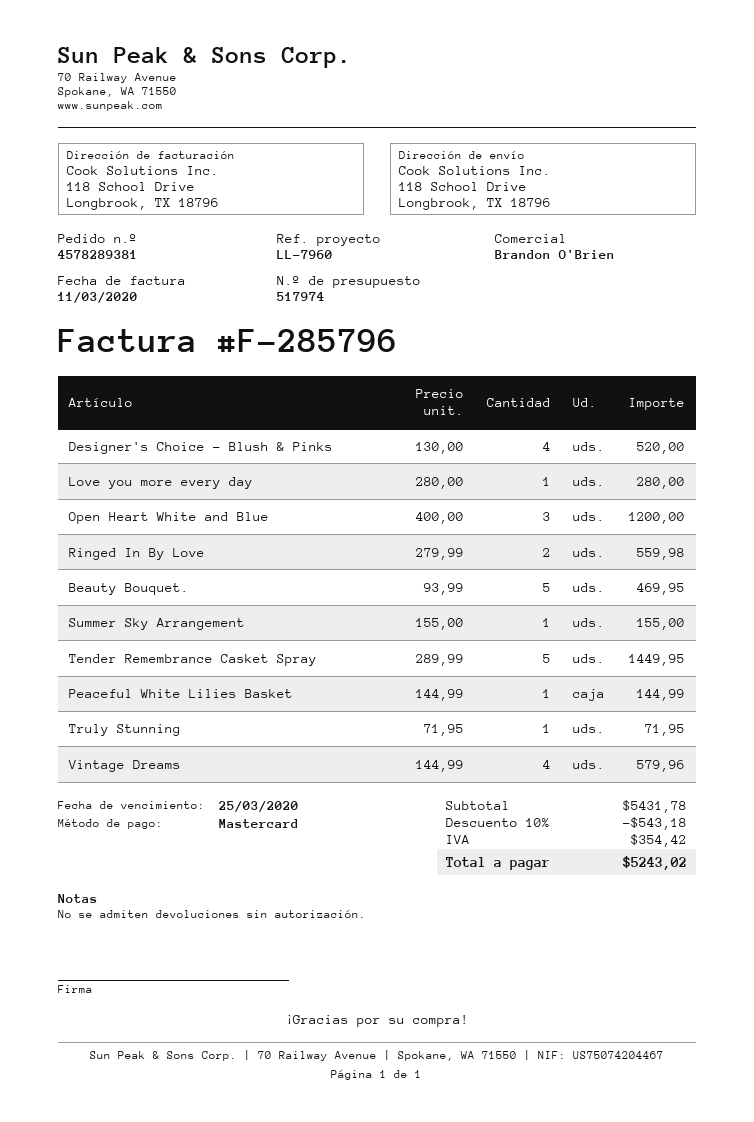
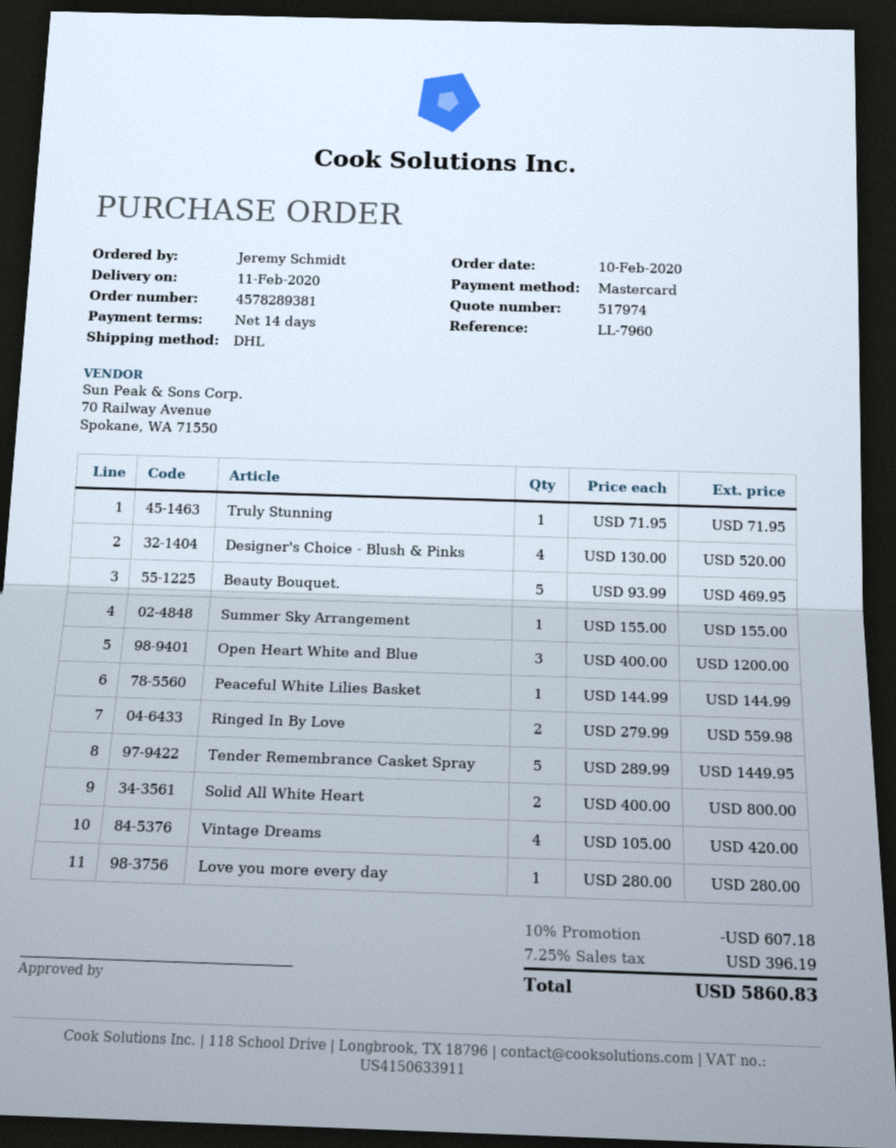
Vintage Dreams: 4 x 144.99 = 579.96 -> 4 x 105.00 = 420.00
Solid All White Heart: none -> 2 x 400.00 = 800.00
discount: 10% = 543.18 -> 10% = 607.18
tax: 354.42 -> 396.19
total: 5243.02 -> 5860.83

